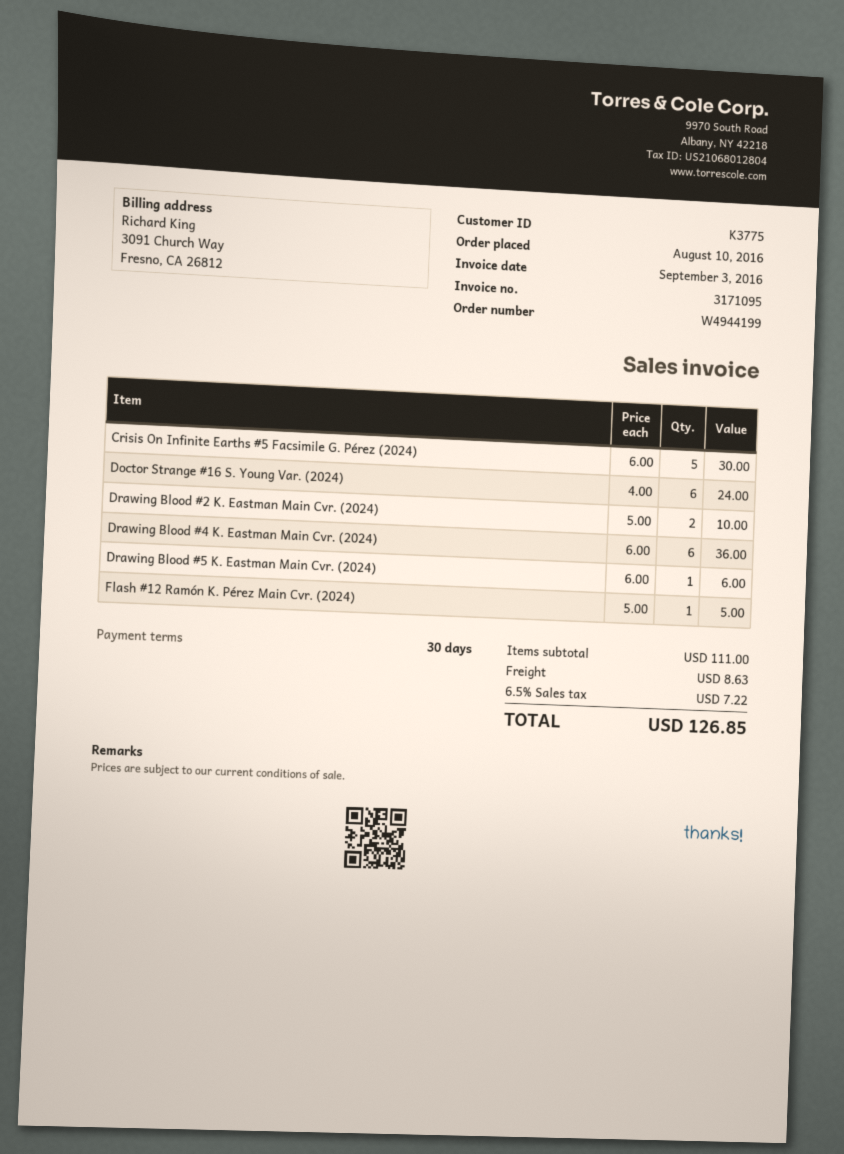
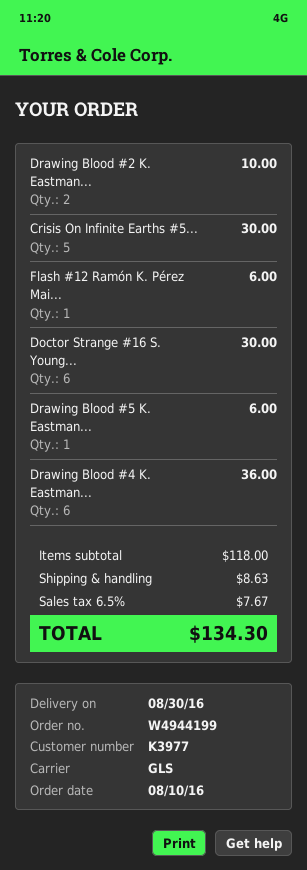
customer number: K3775 -> K3977
Doctor Strange #16 S. Young Var. (2024): 6 for 24.00 -> 6 for 30.00
Flash #12 Ramón K. Pérez Main Cvr. (2024): 1 for 5.00 -> 1 for 6.00
subtotal: 111.00 -> 118.00
tax: 6.5% = 7.22 -> 6.5% = 7.67
total: 126.85 -> 134.30

